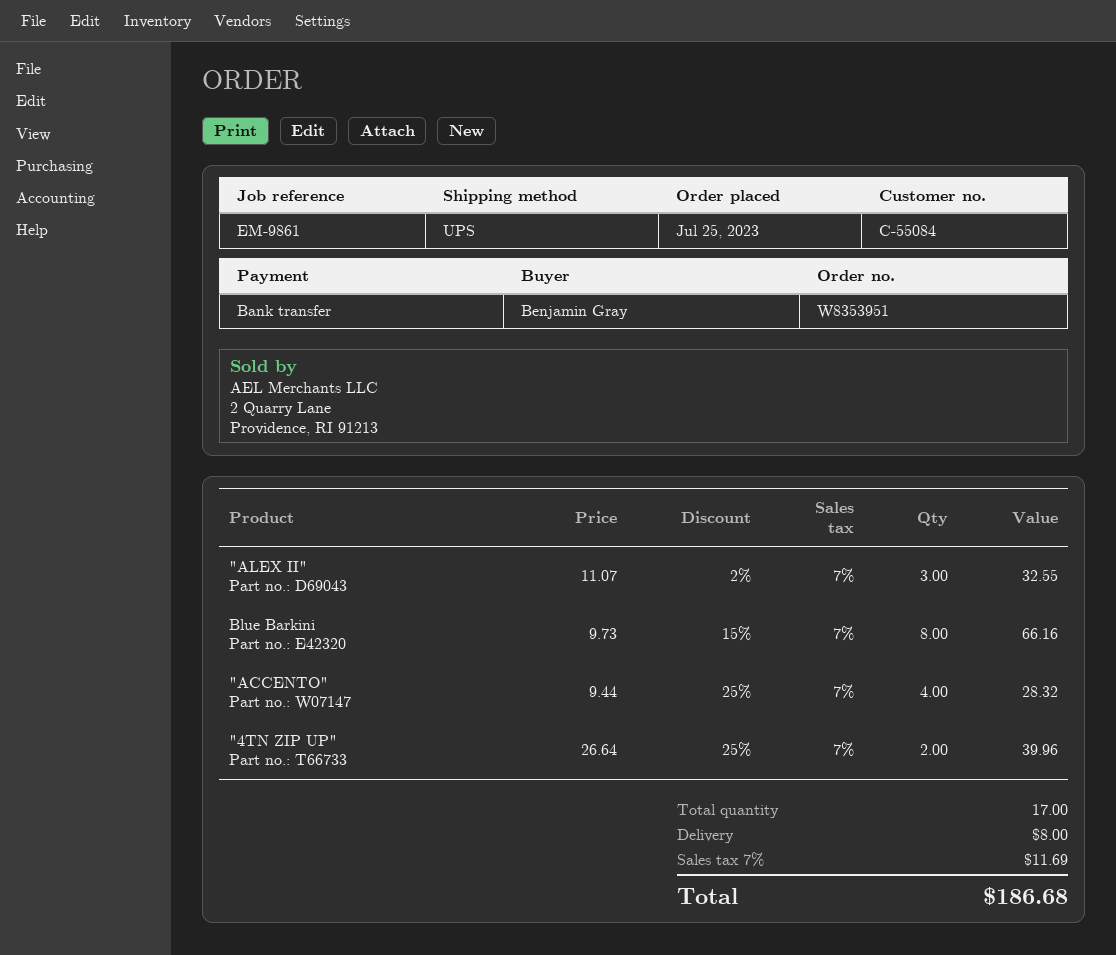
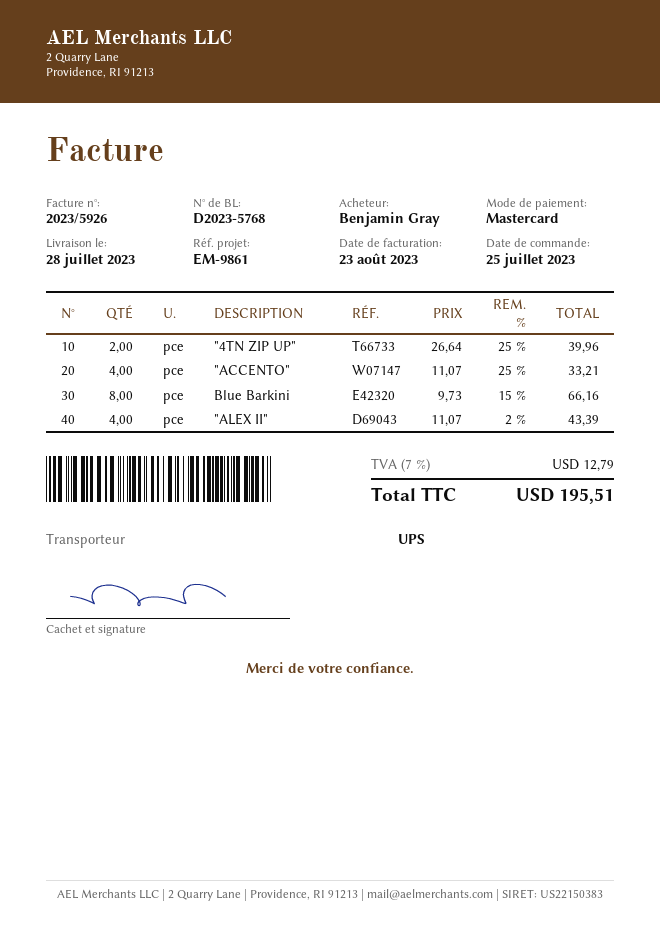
payment method: bank transfer -> Mastercard
"ALEX II": 3 x 11.07 - 2% = 32.55 -> 4 x 11.07 - 2% = 43.39
"ACCENTO": 4 x 9.44 - 25% = 28.32 -> 4 x 11.07 - 25% = 33.21
shipping: 8.00 -> none
tax: 7% = 11.69 -> 7% = 12.79
total: 186.68 -> 195.51

